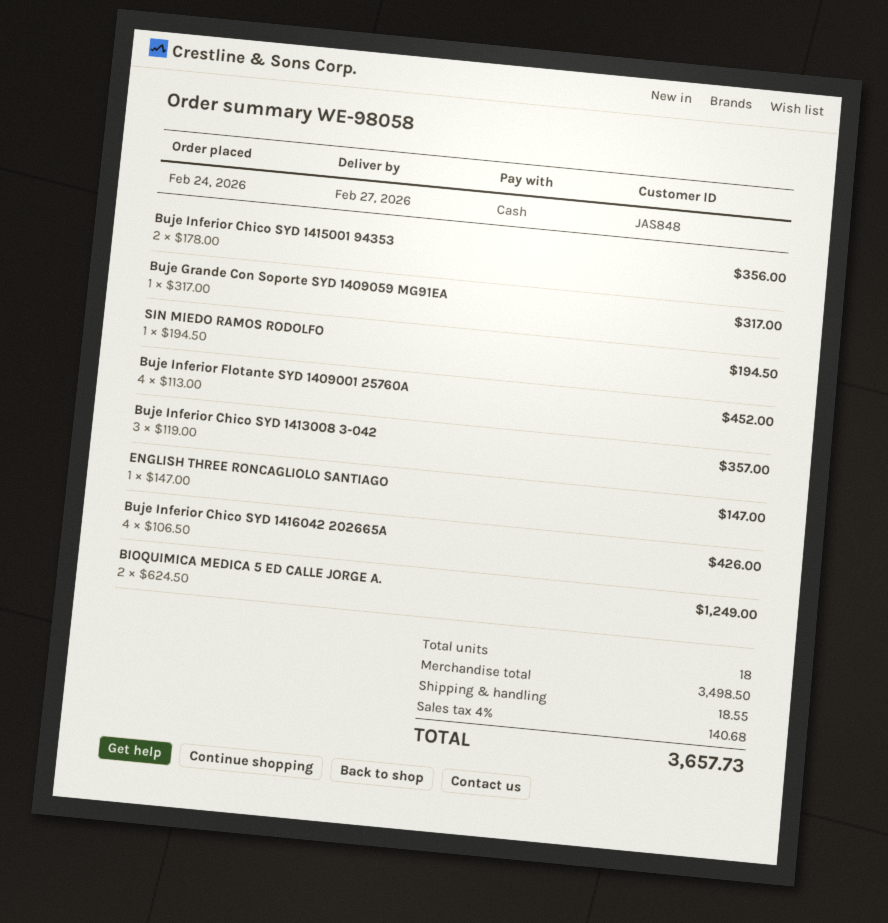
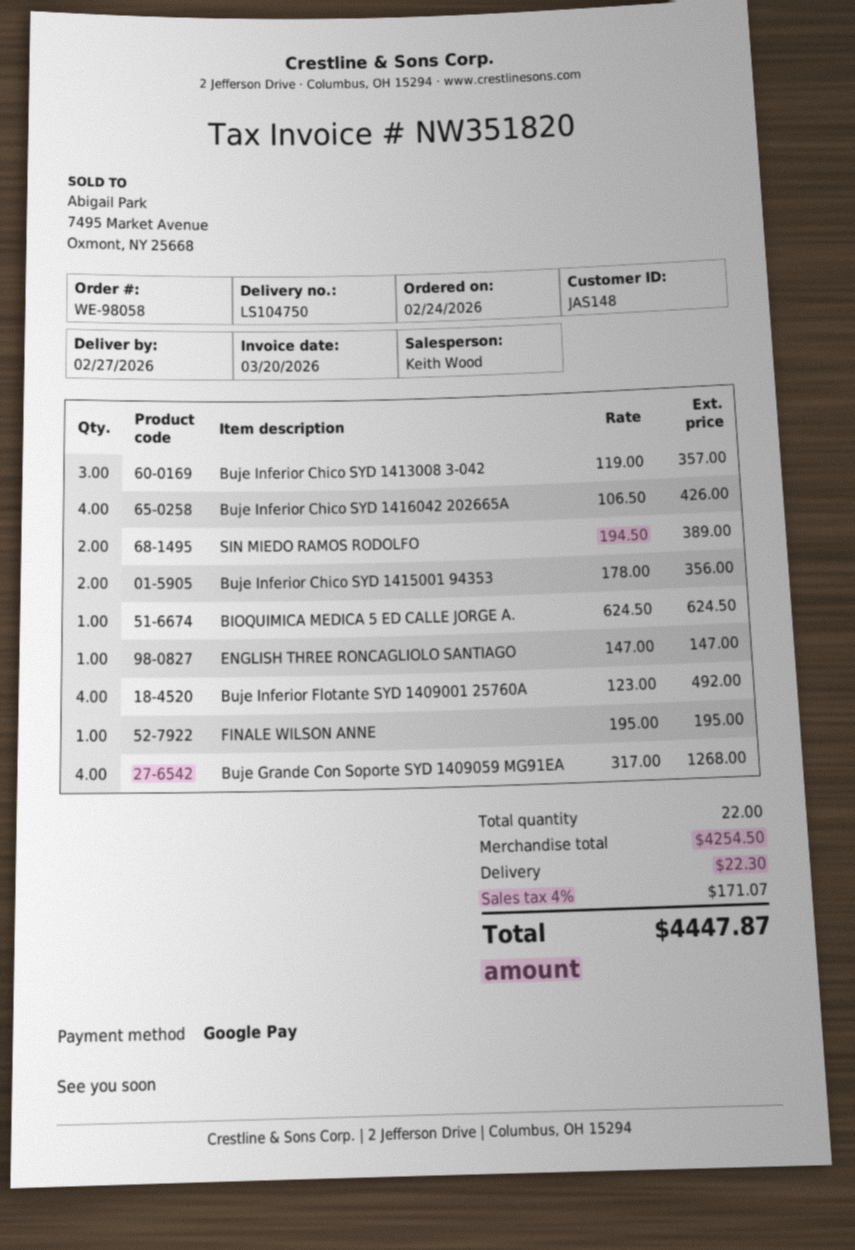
customer number: JAS848 -> JAS148
payment method: cash -> Google Pay
Buje Grande Con Soporte SYD 1409059 MG91EA: 1 x 317.00 = 317.00 -> 4 x 317.00 = 1268.00
SIN MIEDO RAMOS RODOLFO: 1 x 194.50 = 194.50 -> 2 x 194.50 = 389.00
Buje Inferior Flotante SYD 1409001 25760A: 4 x 113.00 = 452.00 -> 4 x 123.00 = 492.00
BIOQUIMICA MEDICA 5 ED CALLE JORGE A.: 2 x 624.50 = 1249.00 -> 1 x 624.50 = 624.50
FINALE WILSON ANNE: none -> 1 x 195.00 = 195.00
total quantity: 18 -> 22
subtotal: 3498.50 -> 4254.50
shipping: 18.55 -> 22.30
tax: 4% = 140.68 -> 4% = 171.07
total: 3657.73 -> 4447.87

